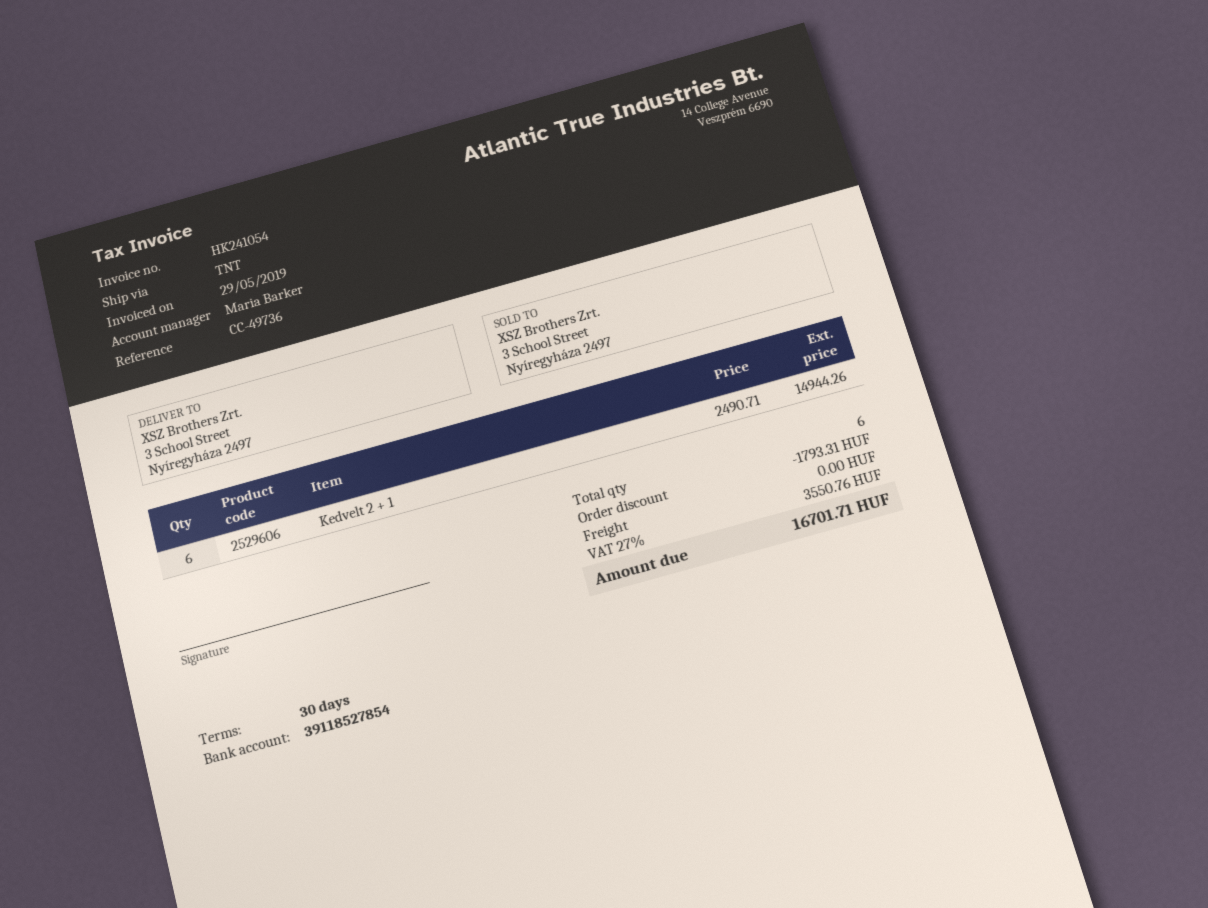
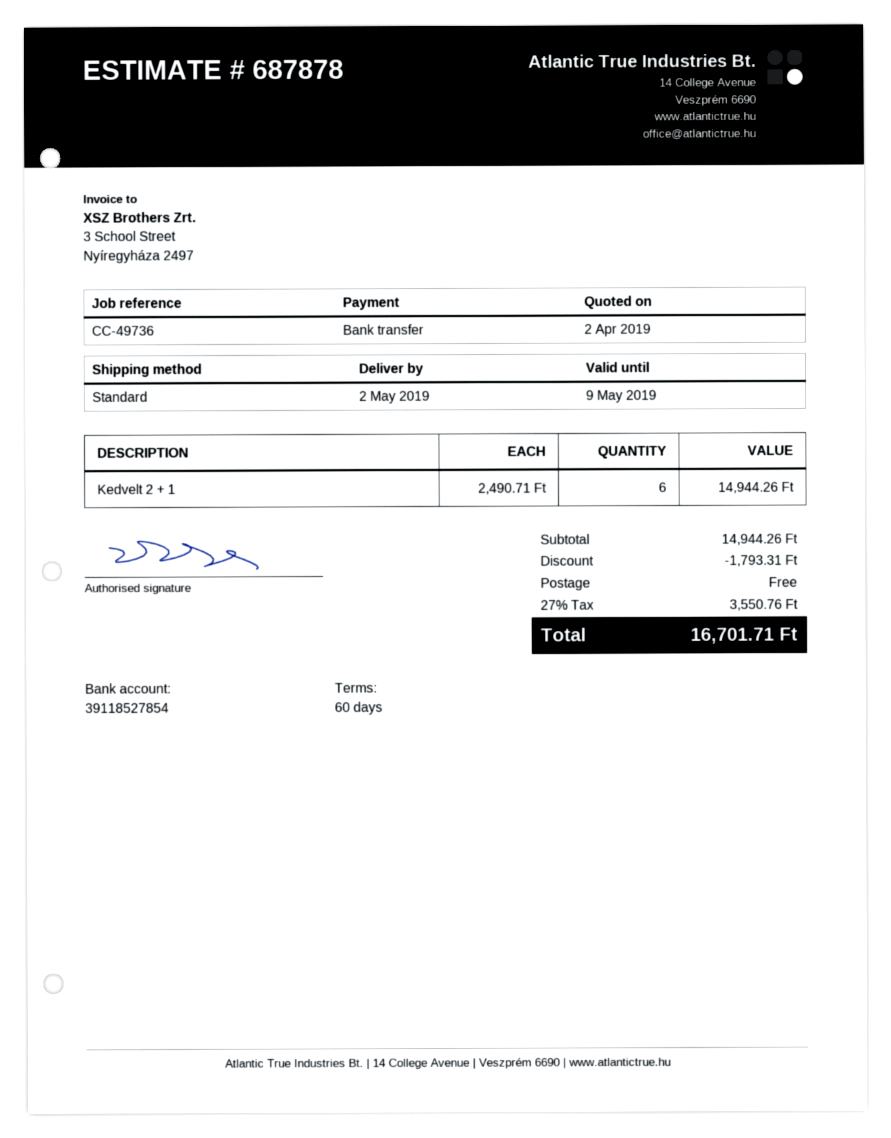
payment terms: 30 days -> 60 days
shipping method: TNT -> standard

